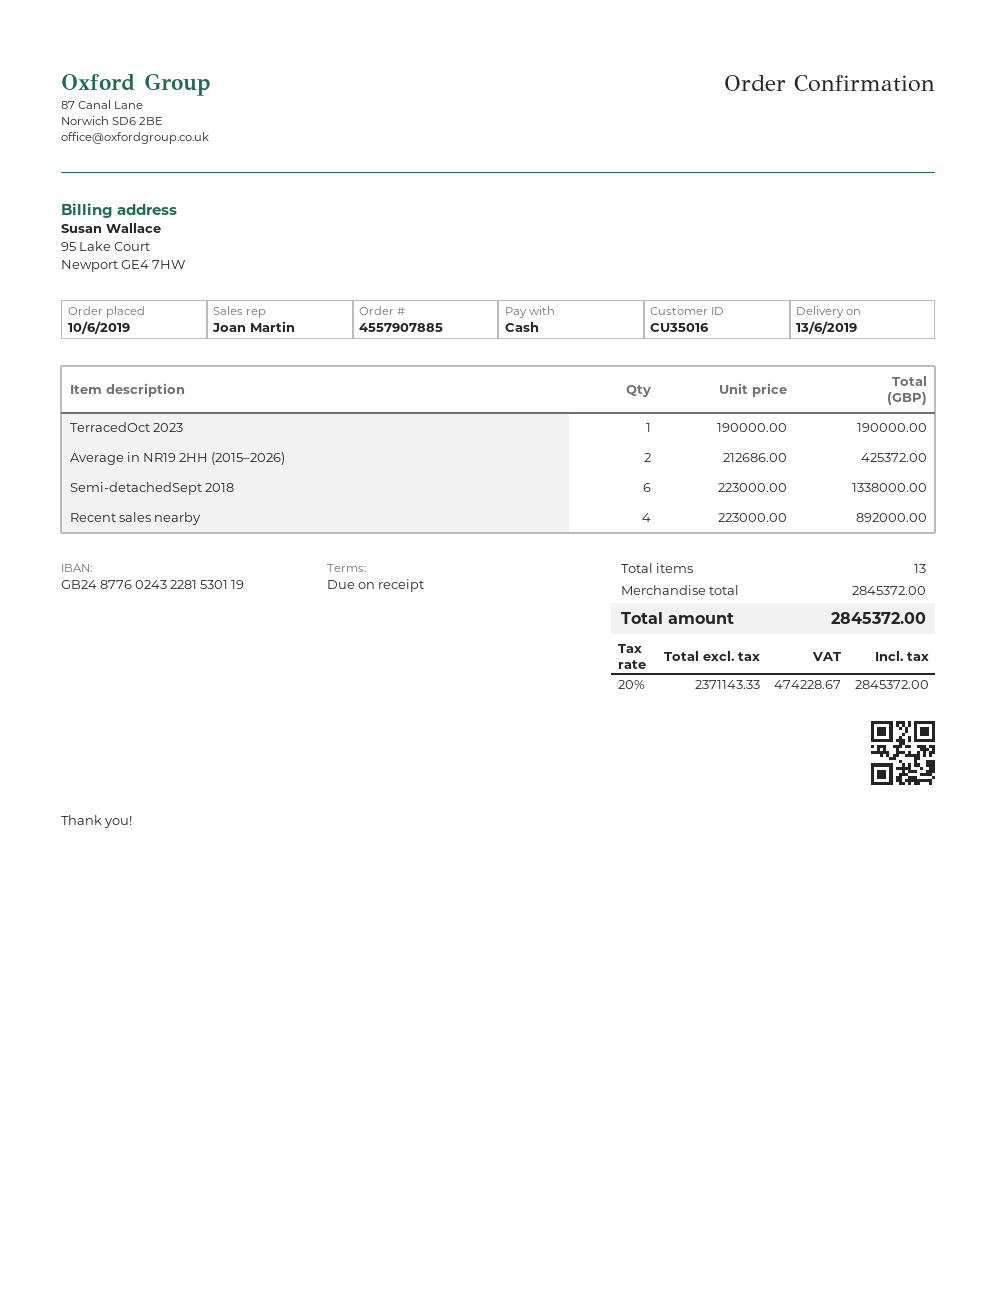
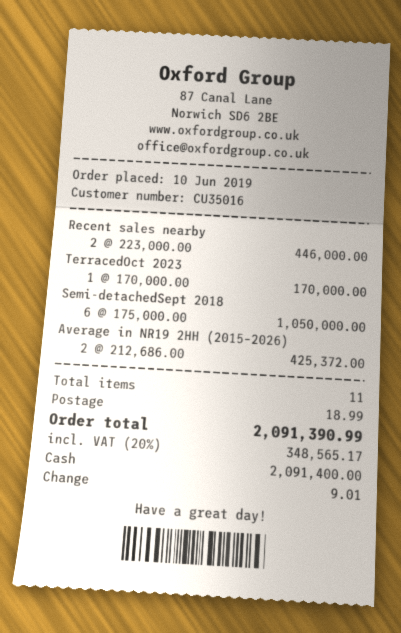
TerracedOct 2023: 1 x 190000.00 = 190000.00 -> 1 x 170000.00 = 170000.00
Semi-detachedSept 2018: 6 x 223000.00 = 1338000.00 -> 6 x 175000.00 = 1050000.00
Recent sales nearby: 4 x 223000.00 = 892000.00 -> 2 x 223000.00 = 446000.00
total quantity: 13 -> 11
shipping: none -> 18.99
tax: 20% = 474228.67 -> 20% = 348565.17
total: 2845372.00 -> 2091390.99

